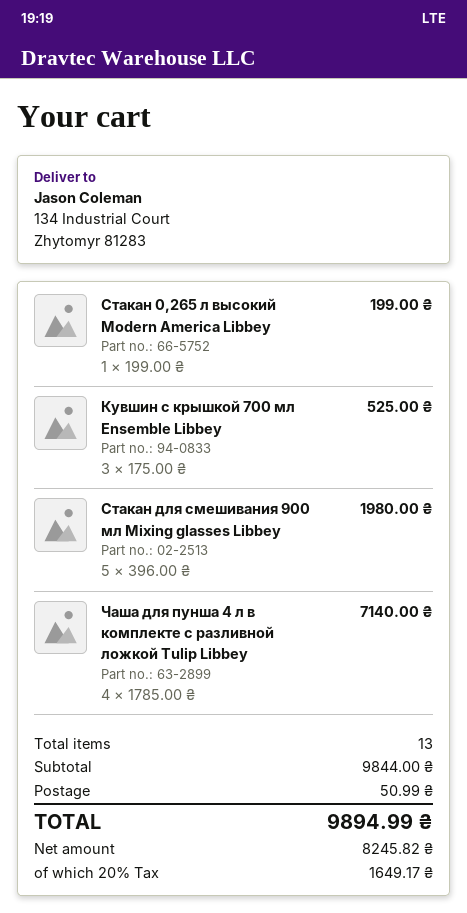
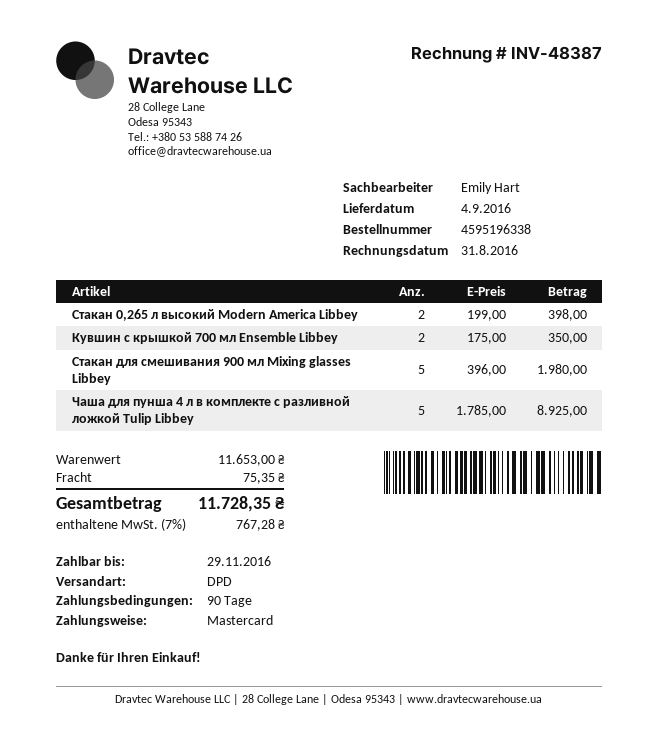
Стакан 0,265 л высокий Modern America Libbey: 1 x 199.00 = 199.00 -> 2 x 199.00 = 398.00
Кувшин с крышкой 700 мл Ensemble Libbey: 3 x 175.00 = 525.00 -> 2 x 175.00 = 350.00
Чаша для пунша 4 л в комплекте с разливной ложкой Tulip Libbey: 4 x 1785.00 = 7140.00 -> 5 x 1785.00 = 8925.00
subtotal: 9844.00 -> 11653.00
shipping: 50.99 -> 75.35
tax: 20% = 1649.17 -> 7% = 767.28
total: 9894.99 -> 11728.35

